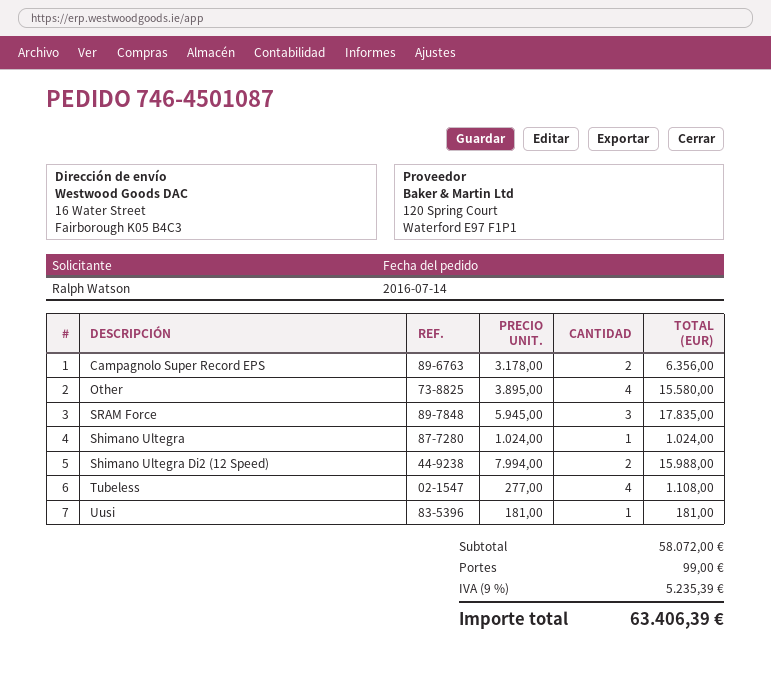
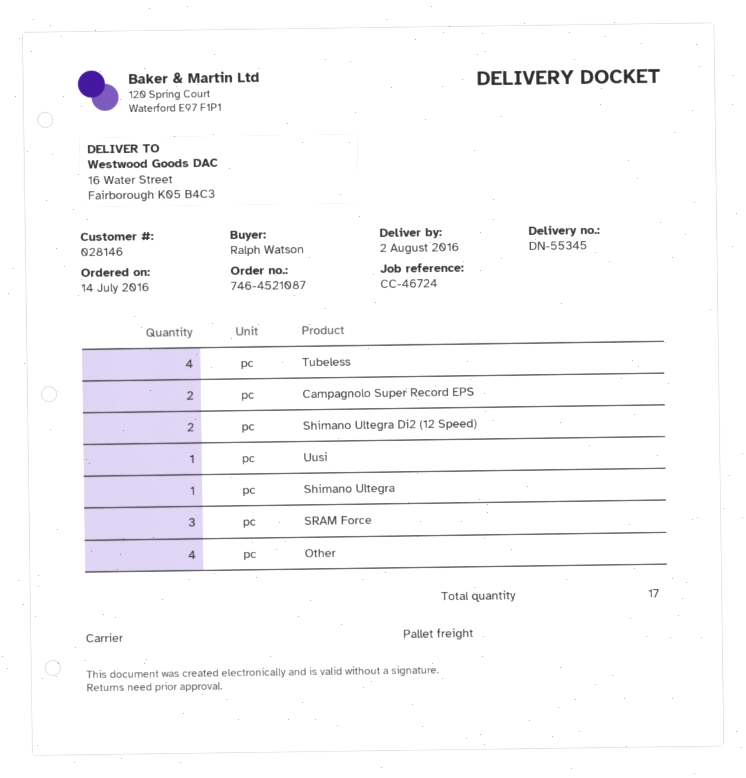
order number: 746-4501087 -> 746-4521087

